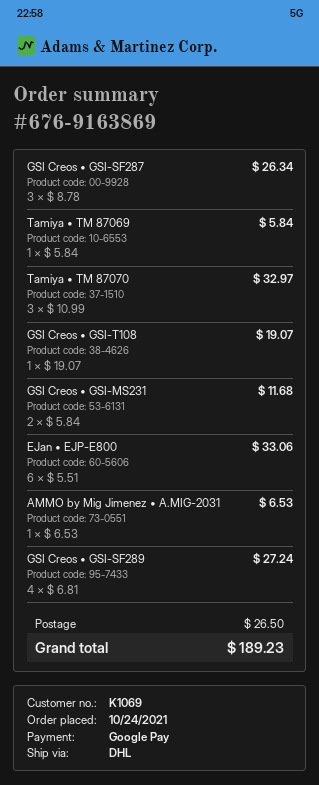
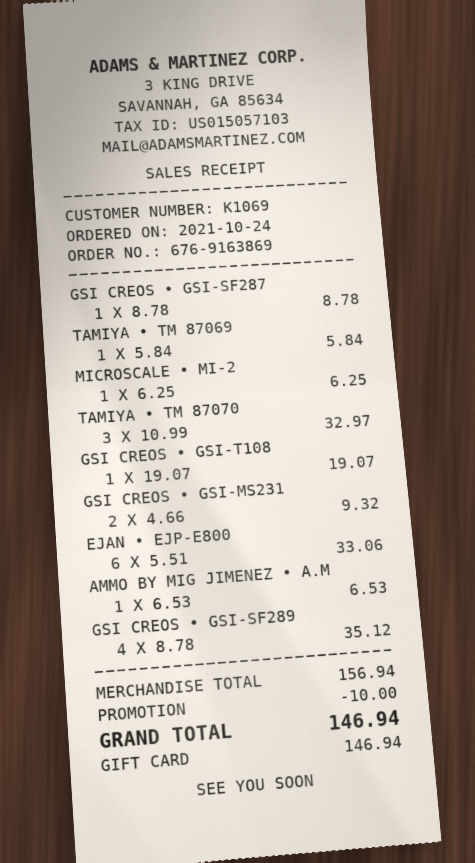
payment method: Google Pay -> gift card
GSI Creos • GSI-SF287: 3 x 8.78 = 26.34 -> 1 x 8.78 = 8.78
GSI Creos • GSI-MS231: 2 x 5.84 = 11.68 -> 2 x 4.66 = 9.32
GSI Creos • GSI-SF289: 4 x 6.81 = 27.24 -> 4 x 8.78 = 35.12
MICROSCALE • MI-2: none -> 1 x 6.25 = 6.25
discount: none -> 10.00
shipping: 26.50 -> none
total: 189.23 -> 146.94

